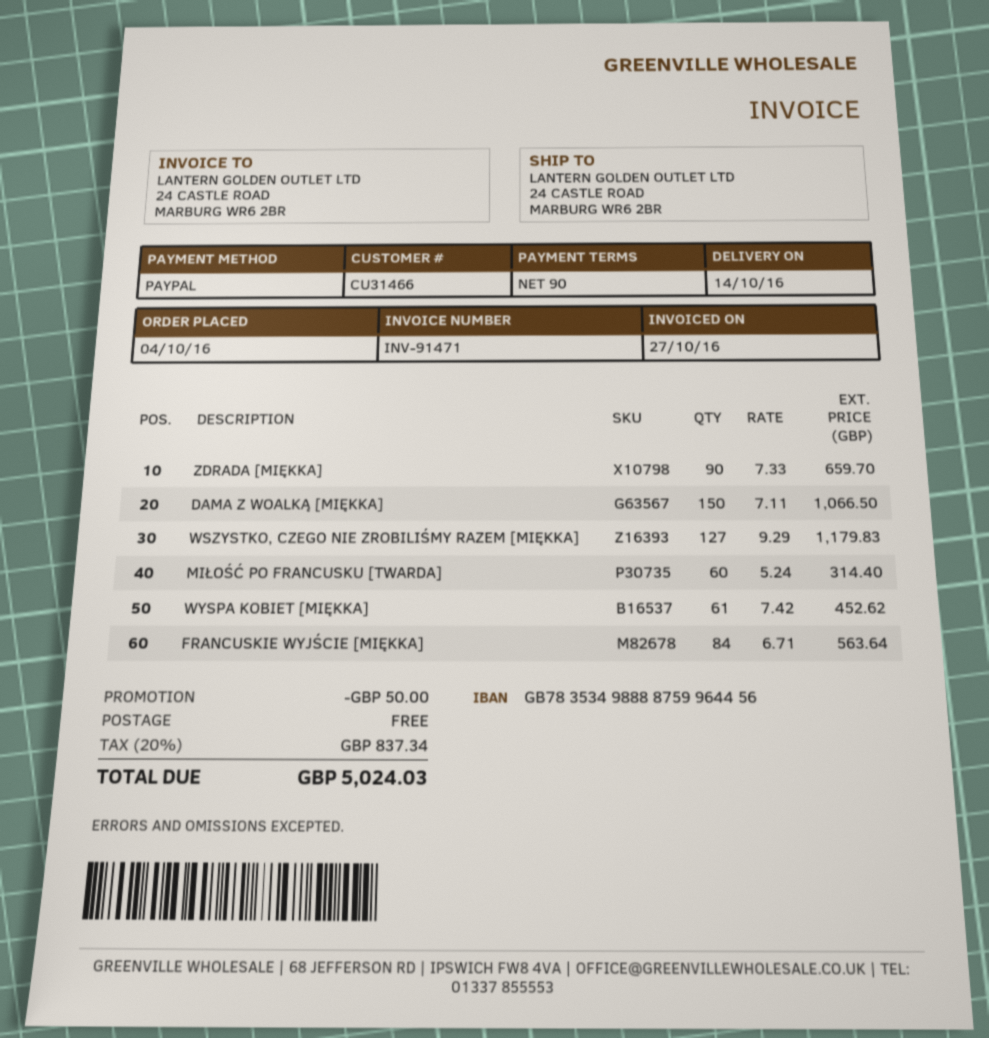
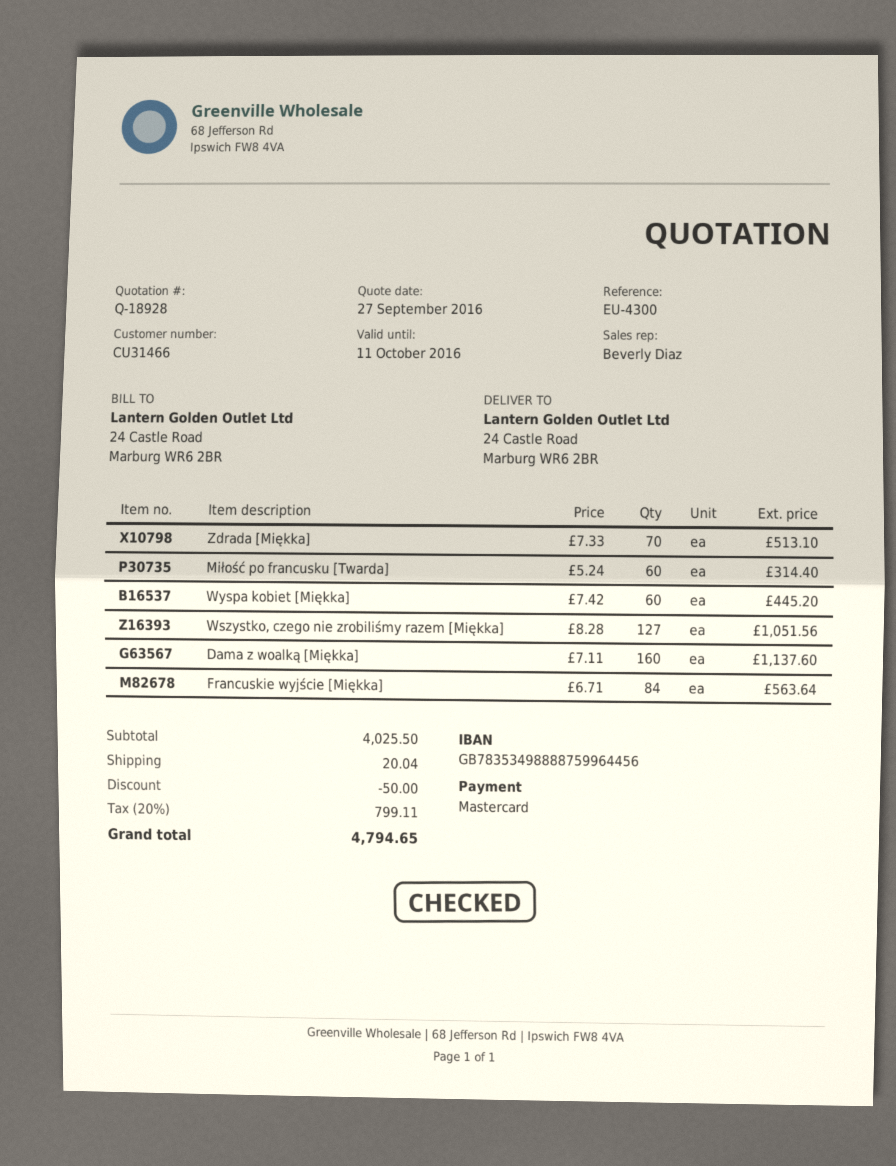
payment method: PayPal -> Mastercard
ZDRADA [MIĘKKA]: 90 x 7.33 = 659.70 -> 70 x 7.33 = 513.10
DAMA Z WOALKĄ [MIĘKKA]: 150 x 7.11 = 1066.50 -> 160 x 7.11 = 1137.60
WSZYSTKO, CZEGO NIE ZROBILIŚMY RAZEM [MIĘKKA]: 127 x 9.29 = 1179.83 -> 127 x 8.28 = 1051.56
WYSPA KOBIET [MIĘKKA]: 61 x 7.42 = 452.62 -> 60 x 7.42 = 445.20
shipping: 0.00 -> 20.04
tax: 20% = 837.34 -> 20% = 799.11
total: 5024.03 -> 4794.65

